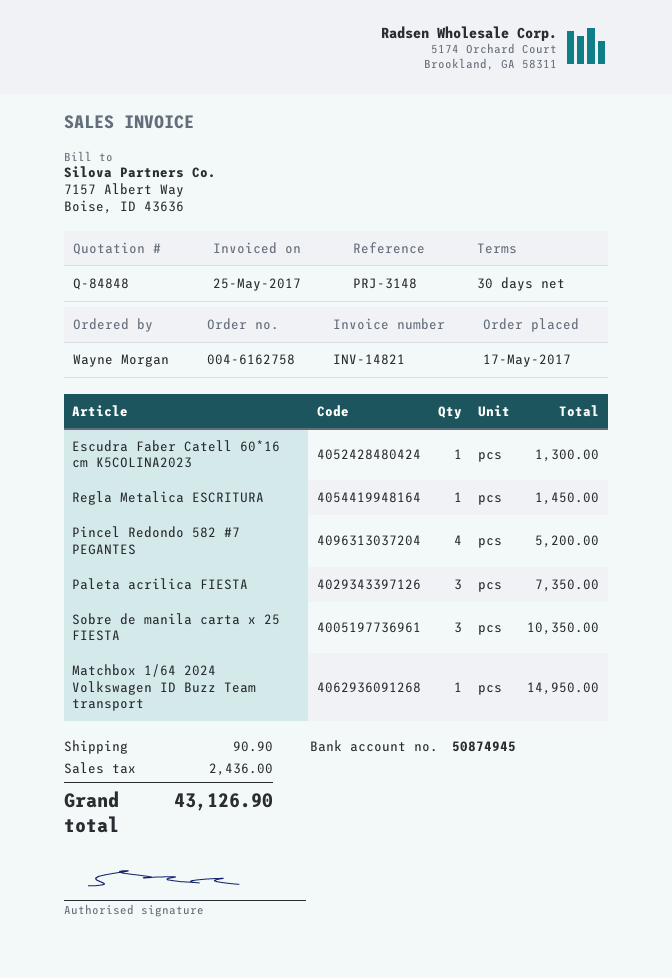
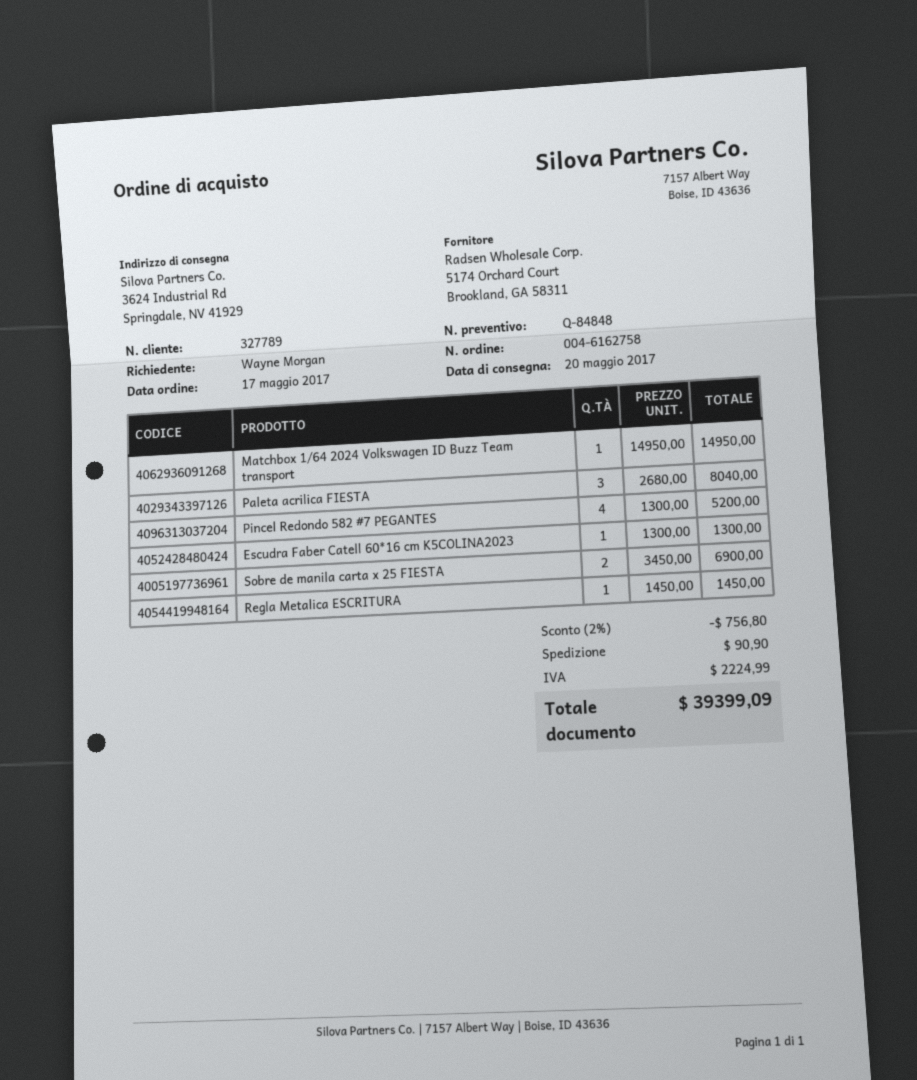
Paleta acrilica FIESTA: 3 for 7350.00 -> 3 for 8040.00
Sobre de manila carta x 25 FIESTA: 3 for 10350.00 -> 2 for 6900.00
discount: none -> 2% = 756.80
tax: 2436.00 -> 2224.99
total: 43126.90 -> 39399.09

